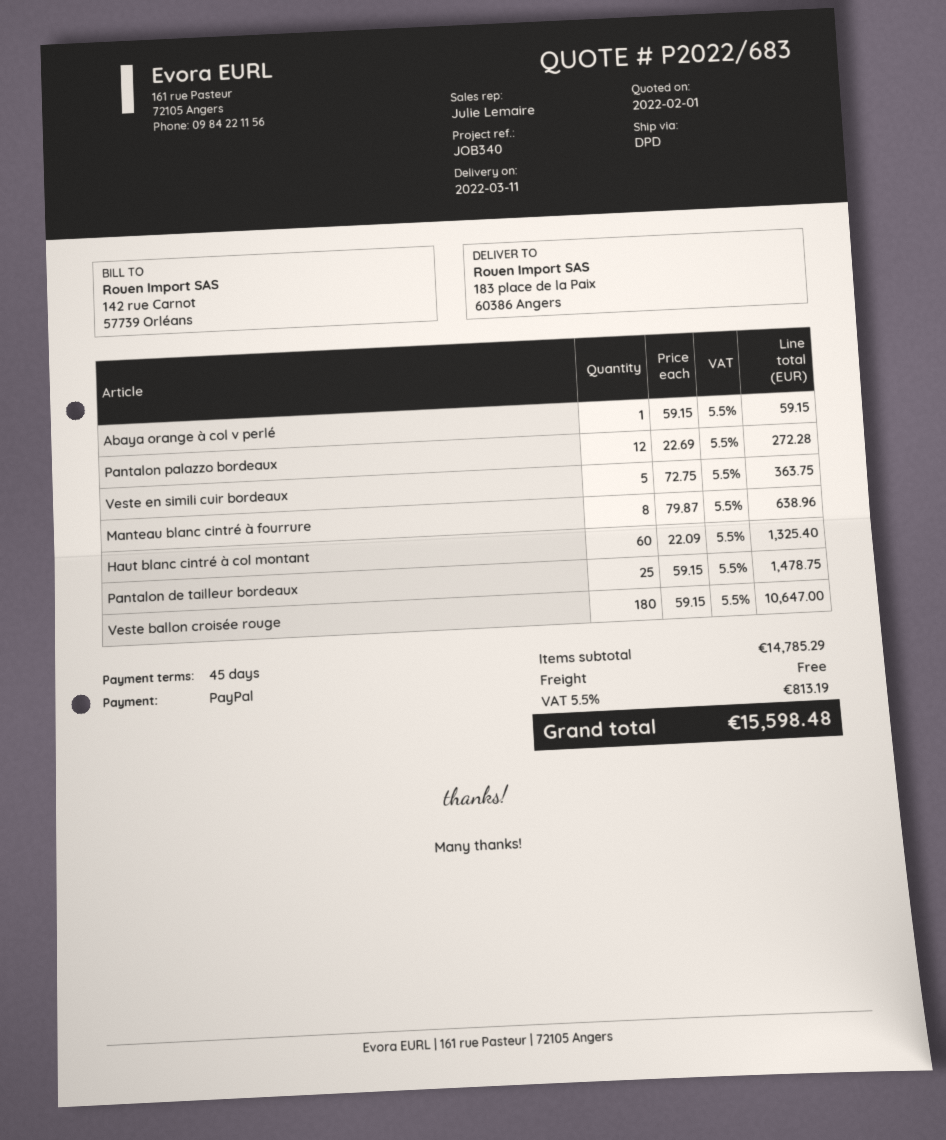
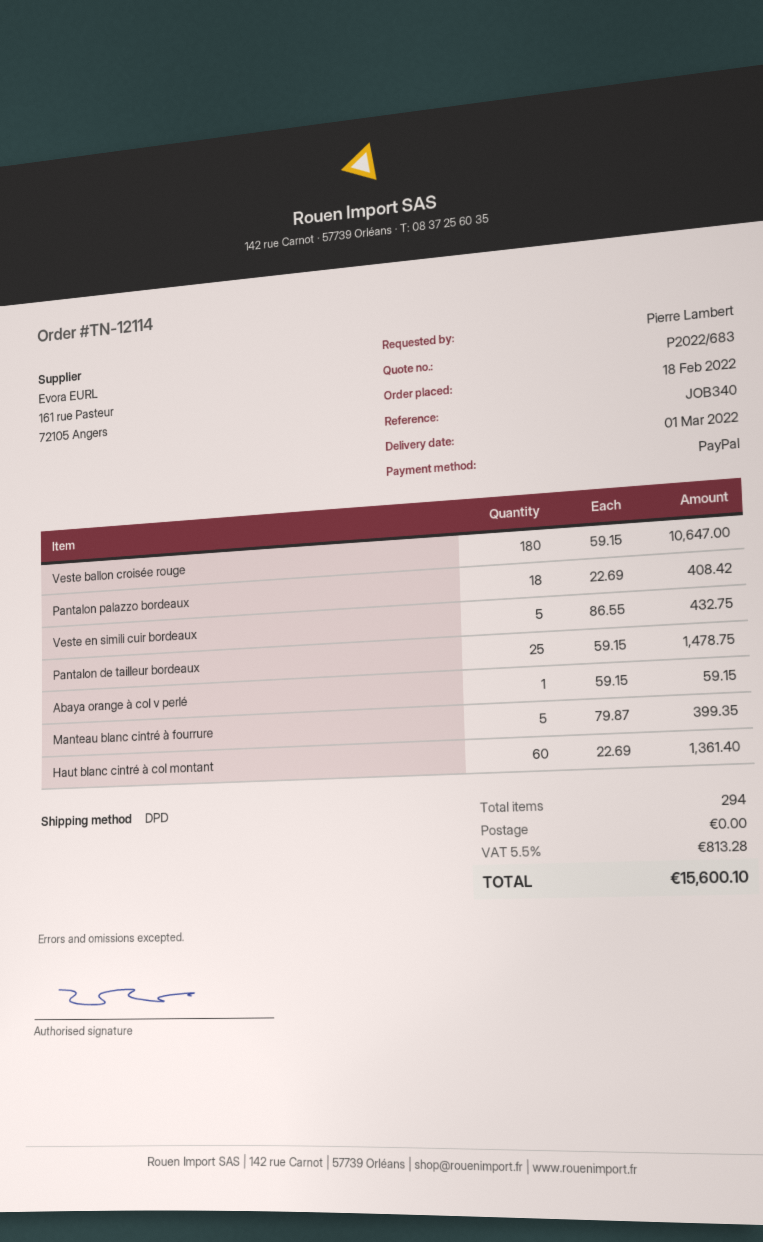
delivery date: 2022-03-11 -> 2022-03-01
Pantalon palazzo bordeaux: 12 x 22.69 = 272.28 -> 18 x 22.69 = 408.42
Veste en simili cuir bordeaux: 5 x 72.75 = 363.75 -> 5 x 86.55 = 432.75
Manteau blanc cintré à fourrure: 8 x 79.87 = 638.96 -> 5 x 79.87 = 399.35
Haut blanc cintré à col montant: 60 x 22.09 = 1325.40 -> 60 x 22.69 = 1361.40
tax: 5.5% = 813.19 -> 5.5% = 813.28
total: 15598.48 -> 15600.10

